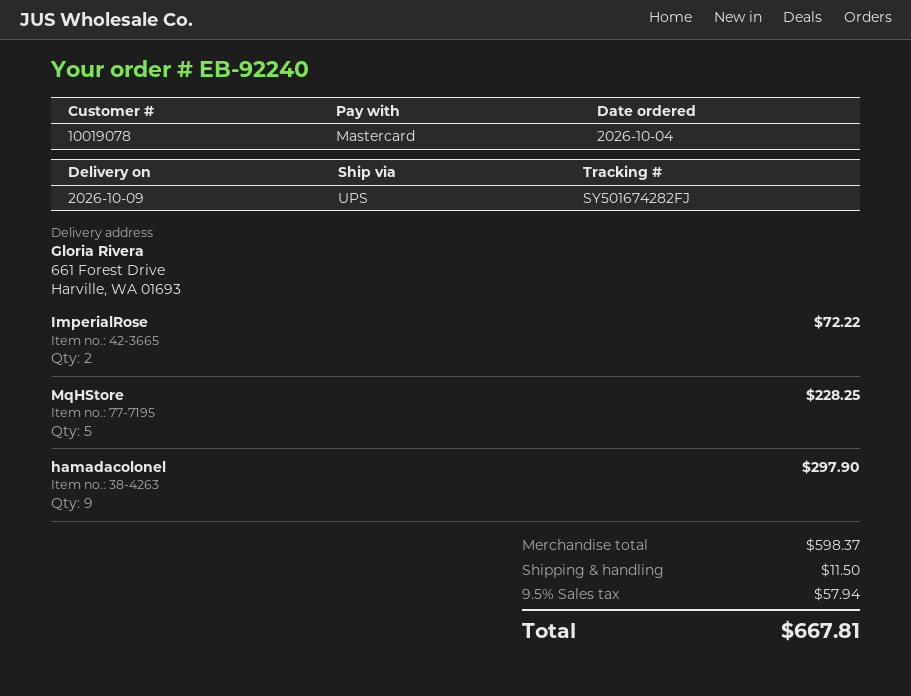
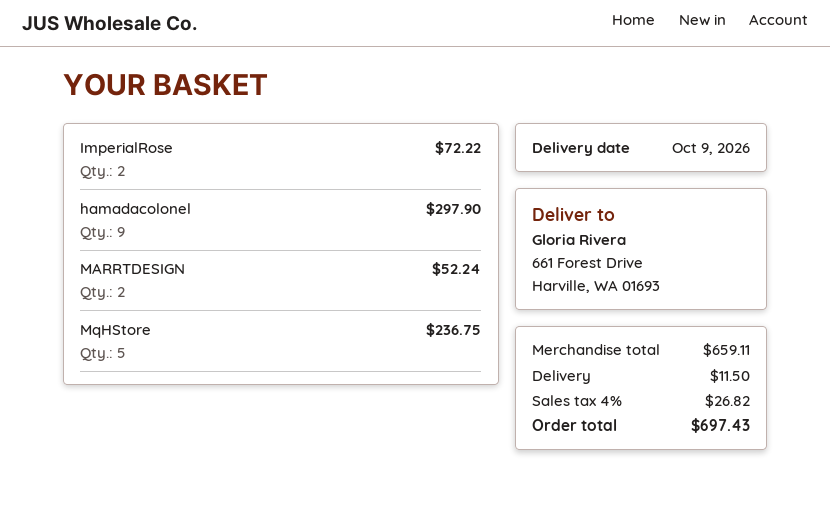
MqHStore: 5 for 228.25 -> 5 for 236.75
MARRTDESIGN: none -> 2 for 52.24
subtotal: 598.37 -> 659.11
tax: 9.5% = 57.94 -> 4% = 26.82
total: 667.81 -> 697.43

